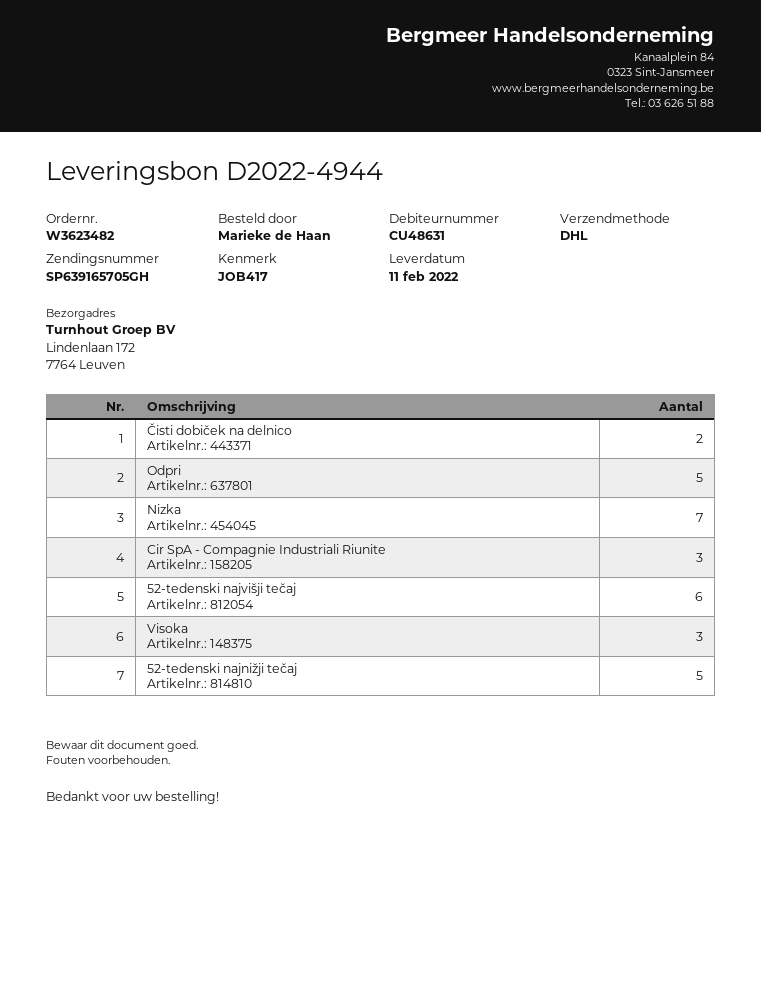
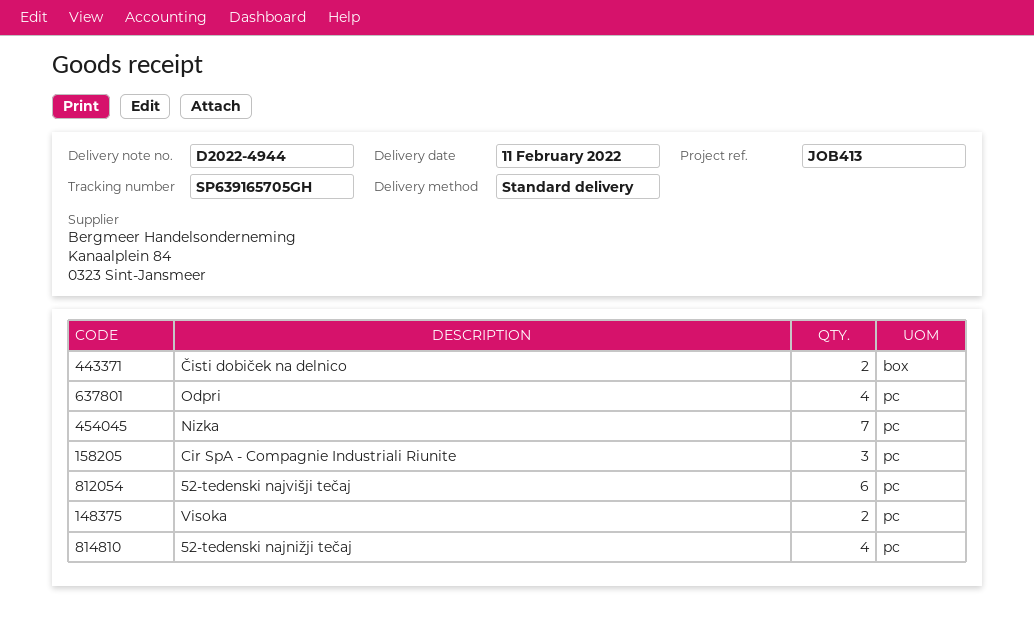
reference: JOB417 -> JOB413
shipping method: DHL -> standard
Odpri: 5 -> 4
Visoka: 3 -> 2
52-tedenski najnižji tečaj: 5 -> 4

